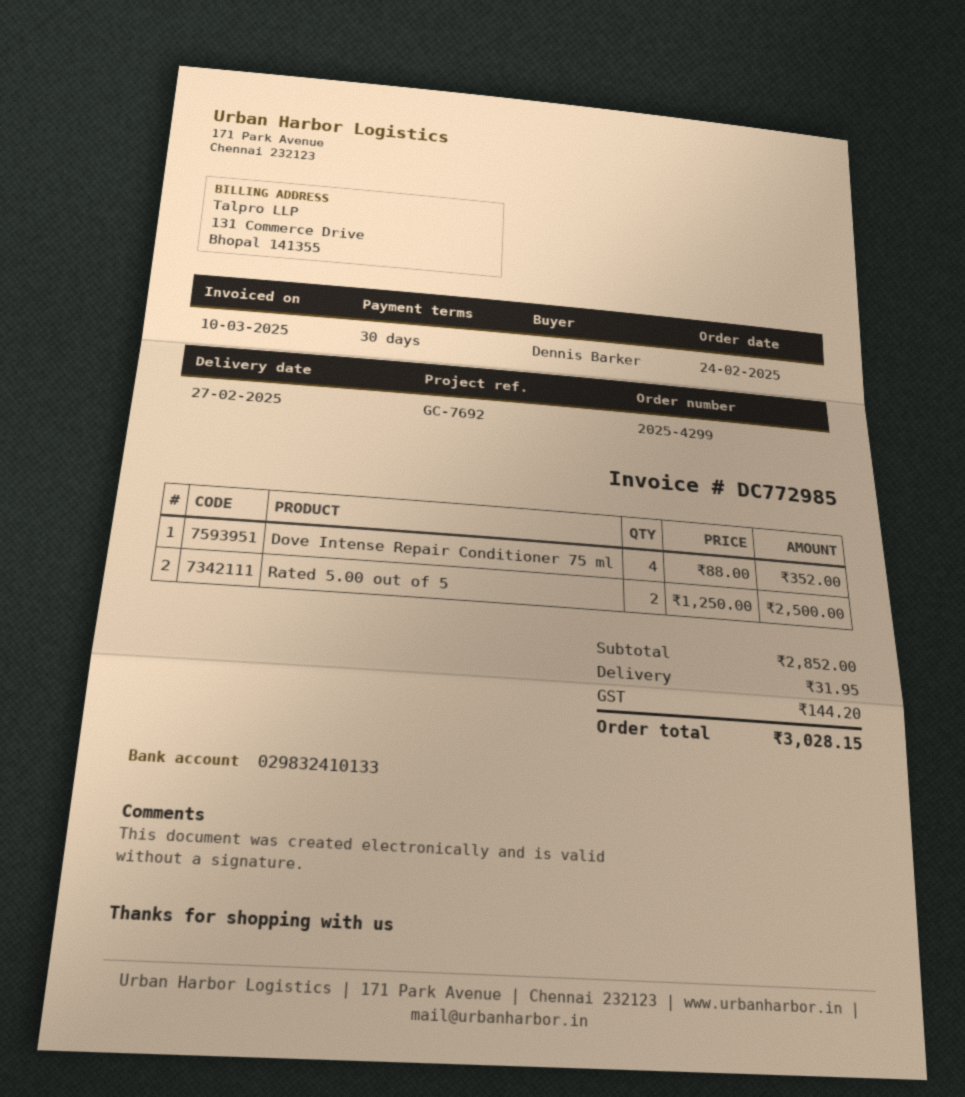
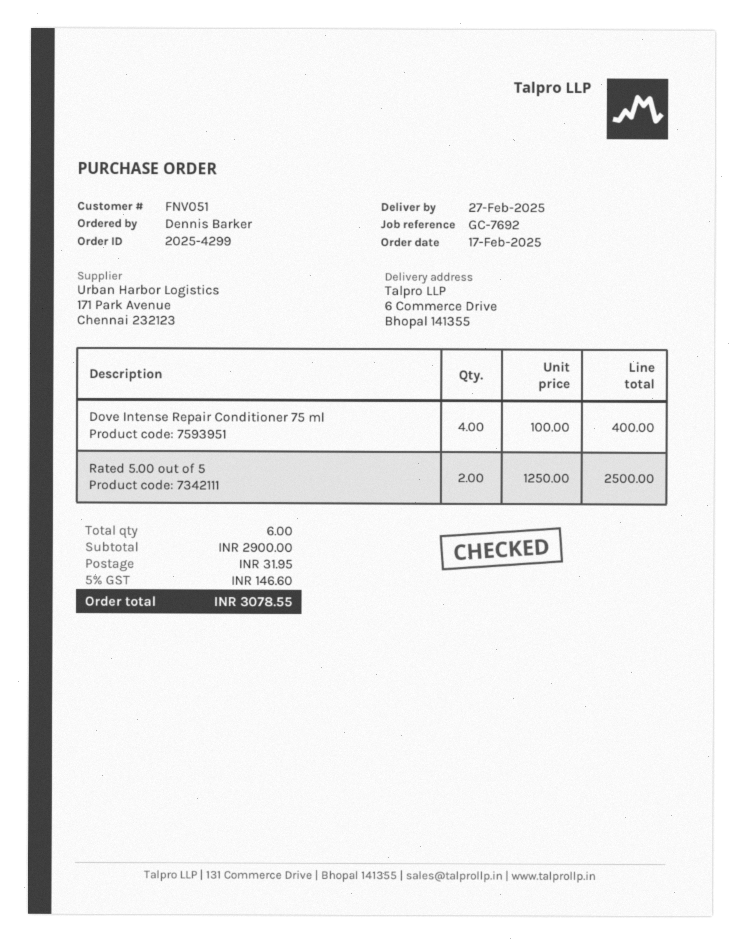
order date: 2025-02-24 -> 2025-02-17
Dove Intense Repair Conditioner 75 ml: 4 x 88.00 = 352.00 -> 4 x 100.00 = 400.00
subtotal: 2852.00 -> 2900.00
tax: 144.20 -> 146.60
total: 3028.15 -> 3078.55

